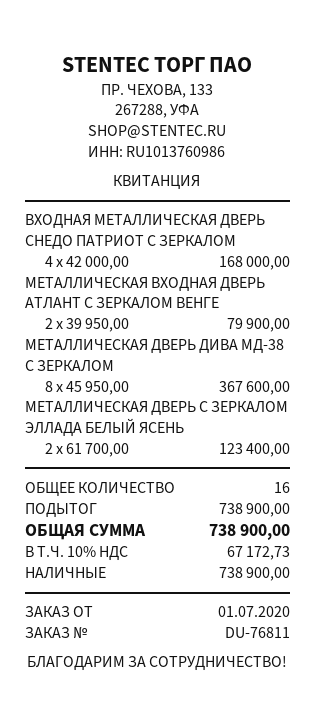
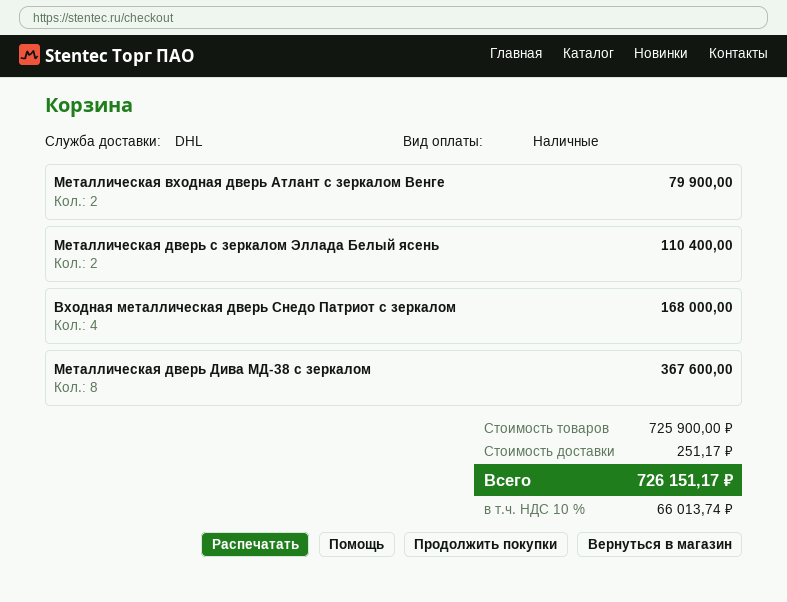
МЕТАЛЛИЧЕСКАЯ ДВЕРЬ С ЗЕРКАЛОМ ЭЛЛАДА БЕЛЫЙ ЯСЕНЬ: 2 for 123400.00 -> 2 for 110400.00
subtotal: 738900.00 -> 725900.00
shipping: none -> 251.17
tax: 10% = 67172.73 -> 10% = 66013.74
total: 738900.00 -> 726151.17

